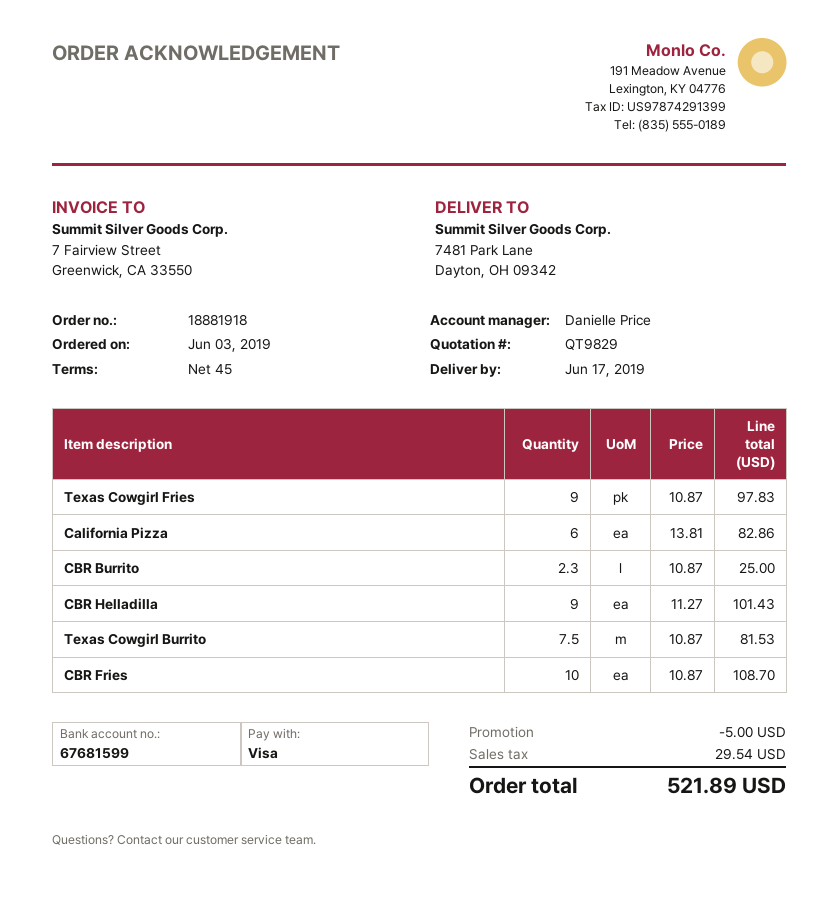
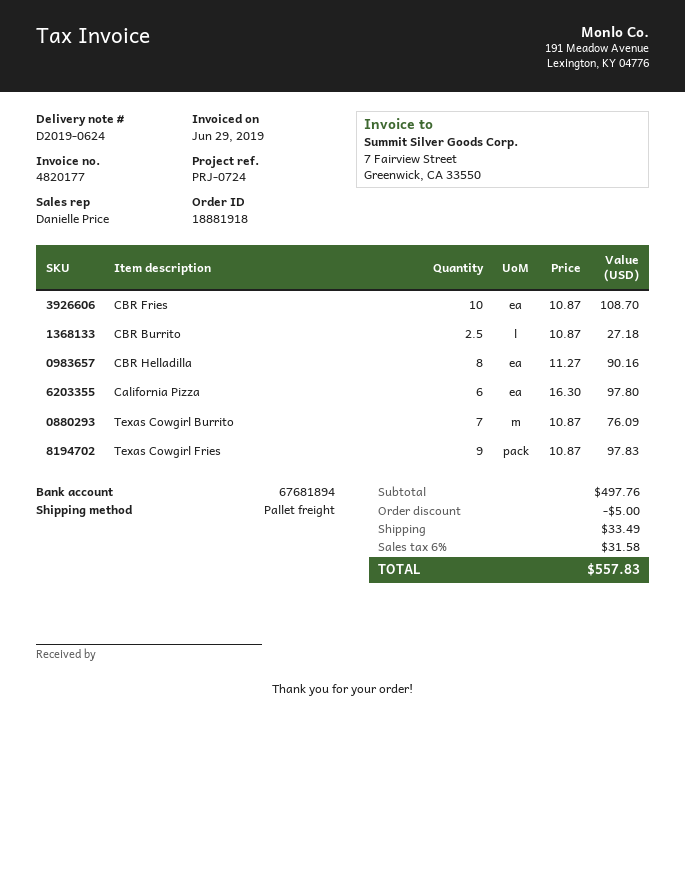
bank account: 67681599 -> 67681894
California Pizza: 6 x 13.81 = 82.86 -> 6 x 16.30 = 97.80
CBR Burrito: 2.3 x 10.87 = 25.00 -> 2.5 x 10.87 = 27.18
CBR Helladilla: 9 x 11.27 = 101.43 -> 8 x 11.27 = 90.16
Texas Cowgirl Burrito: 7.5 x 10.87 = 81.53 -> 7 x 10.87 = 76.09
shipping: none -> 33.49
tax: 29.54 -> 31.58
total: 521.89 -> 557.83

